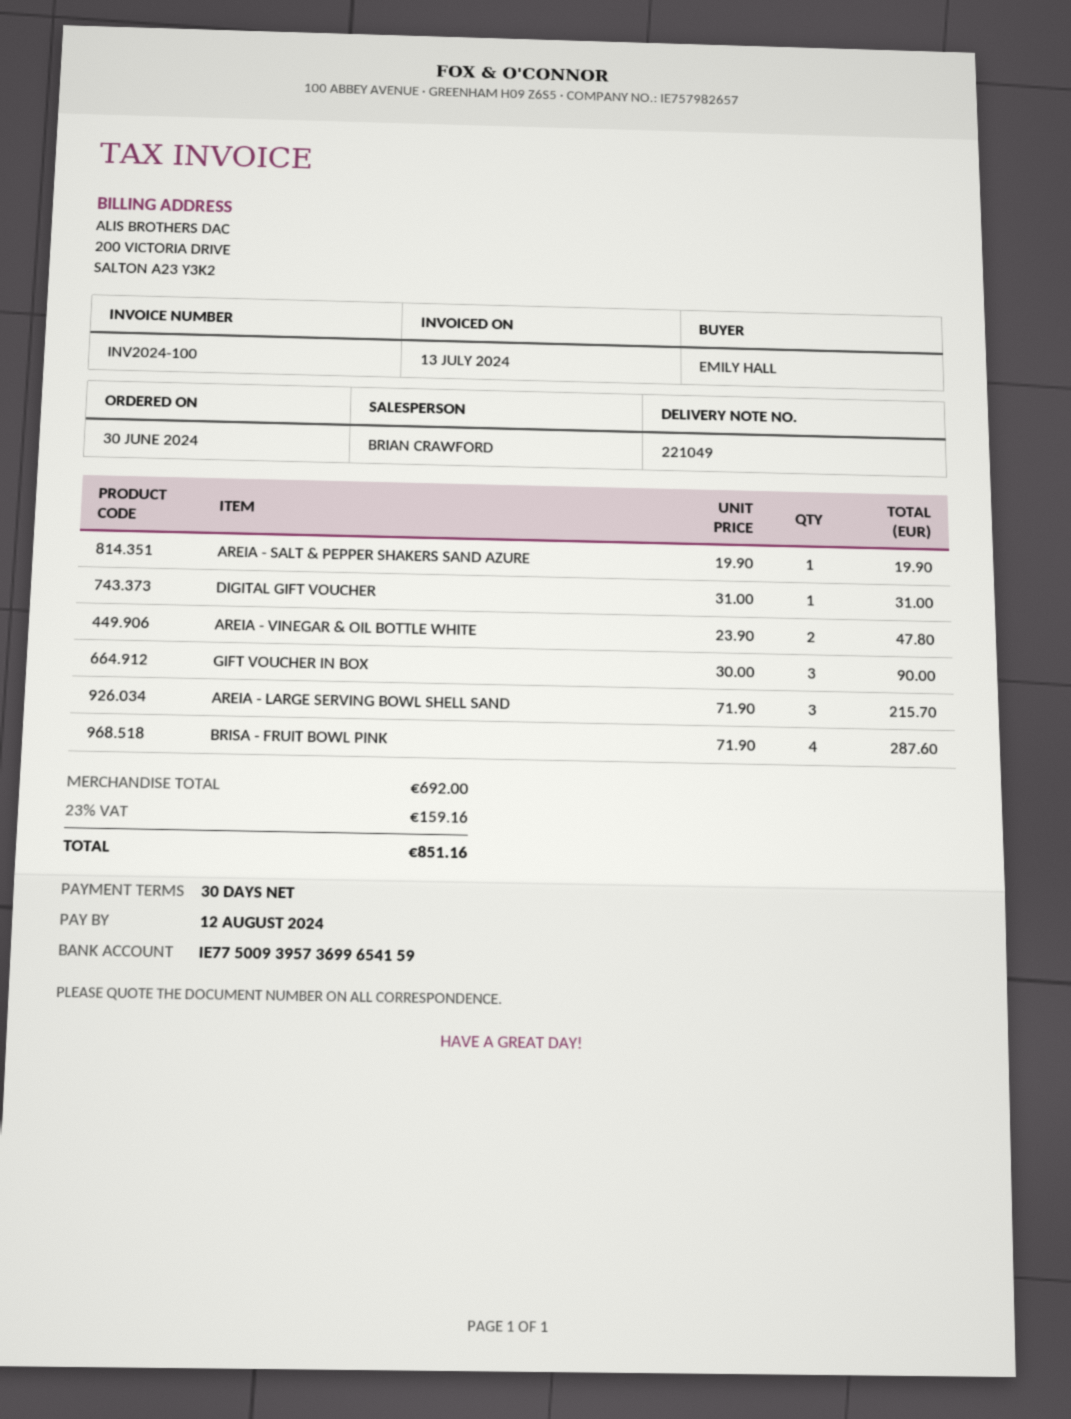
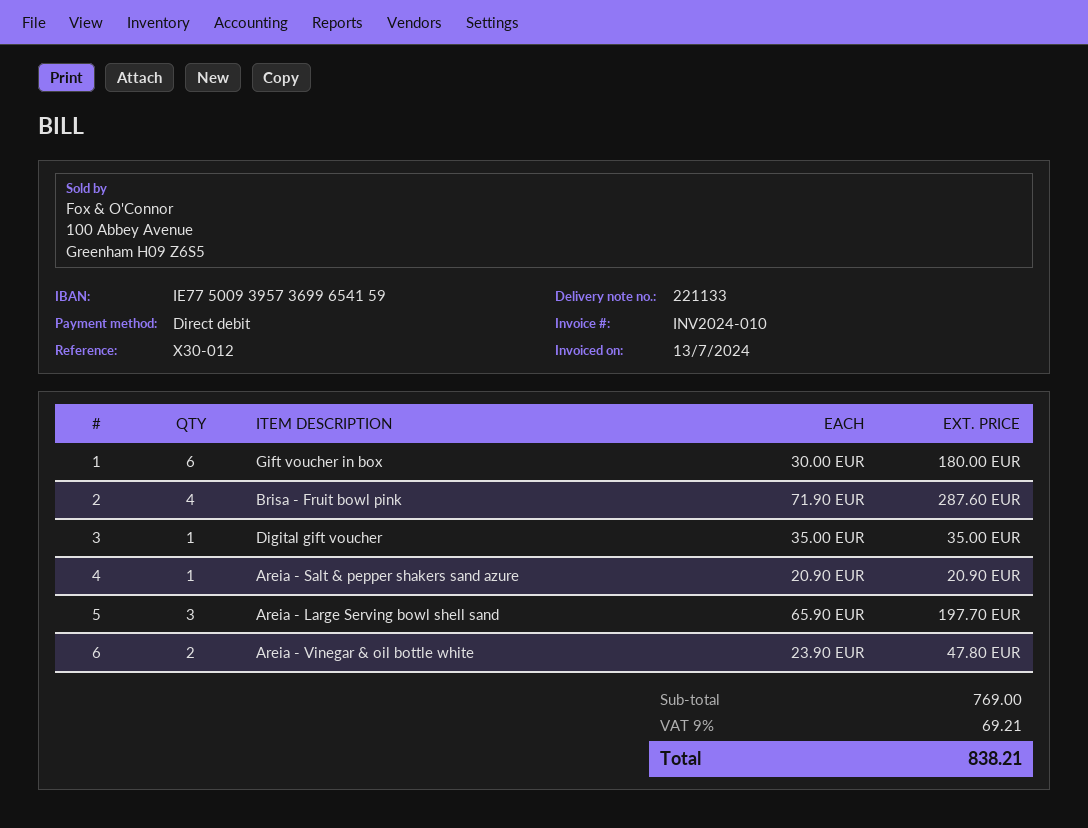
delivery note number: 221049 -> 221133
invoice number: INV2024-100 -> INV2024-010
AREIA - SALT & PEPPER SHAKERS SAND AZURE: 1 x 19.90 = 19.90 -> 1 x 20.90 = 20.90
DIGITAL GIFT VOUCHER: 1 x 31.00 = 31.00 -> 1 x 35.00 = 35.00
GIFT VOUCHER IN BOX: 3 x 30.00 = 90.00 -> 6 x 30.00 = 180.00
AREIA - LARGE SERVING BOWL SHELL SAND: 3 x 71.90 = 215.70 -> 3 x 65.90 = 197.70
subtotal: 692.00 -> 769.00
tax: 23% = 159.16 -> 9% = 69.21
total: 851.16 -> 838.21

